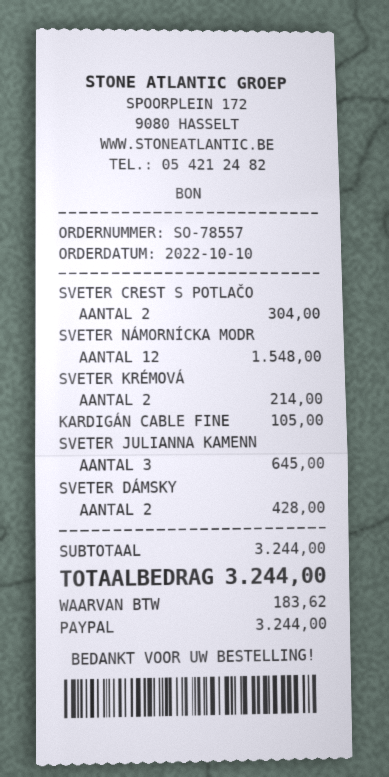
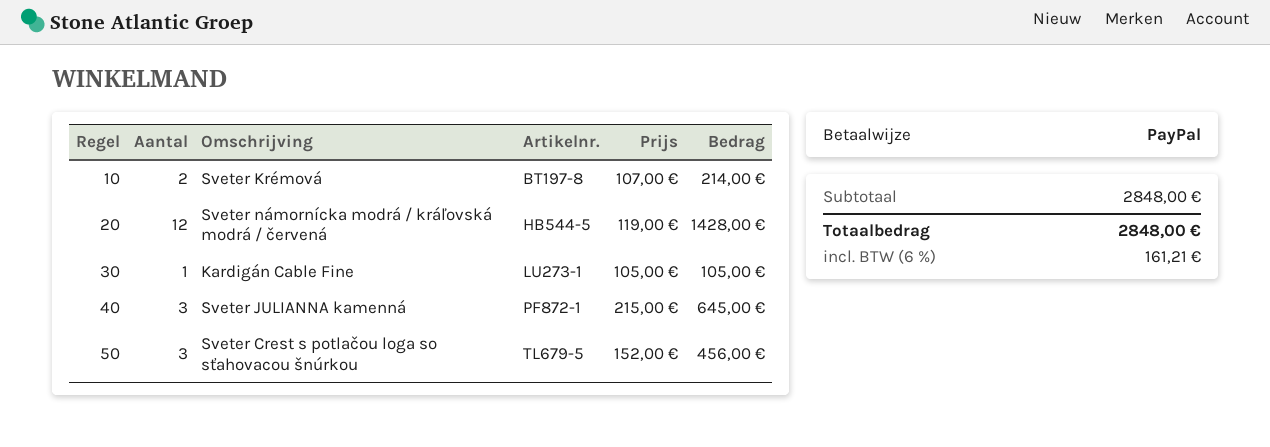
SVETER CREST S POTLAČO: 2 for 304.00 -> 3 for 456.00
SVETER NÁMORNÍCKA MODR: 12 for 1548.00 -> 12 for 1428.00
SVETER DÁMSKY: 2 for 428.00 -> none
subtotal: 3244.00 -> 2848.00
tax: 183.62 -> 161.21
total: 3244.00 -> 2848.00

